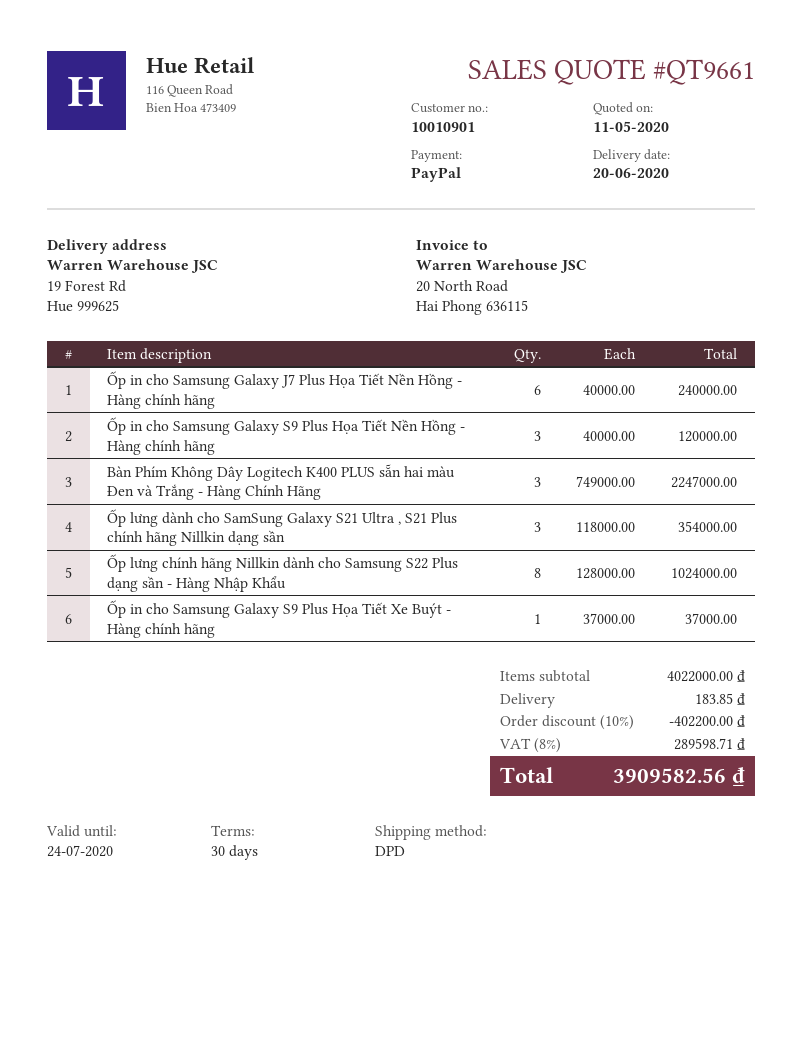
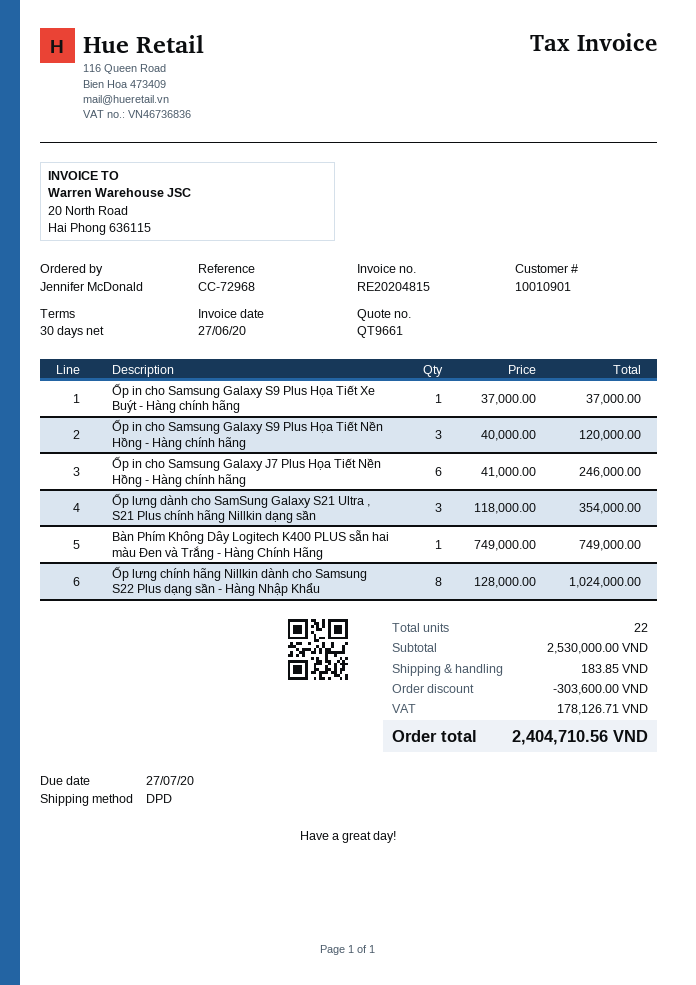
Ốp in cho Samsung Galaxy J7 Plus Họa Tiết Nền Hồng - Hàng chính hãng: 6 x 40000.00 = 240000.00 -> 6 x 41000.00 = 246000.00
Bàn Phím Không Dây Logitech K400 PLUS sẵn hai màu Đen và Trắng - Hàng Chính Hãng: 3 x 749000.00 = 2247000.00 -> 1 x 749000.00 = 749000.00
subtotal: 4022000.00 -> 2530000.00
discount: 402200.00 -> 303600.00
tax: 289598.71 -> 178126.71
total: 3909582.56 -> 2404710.56

